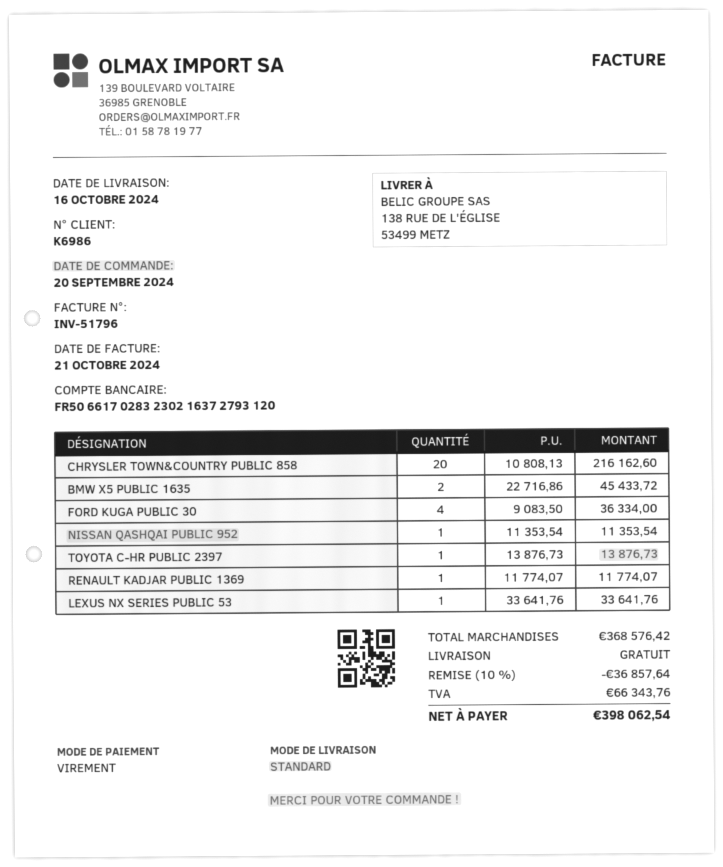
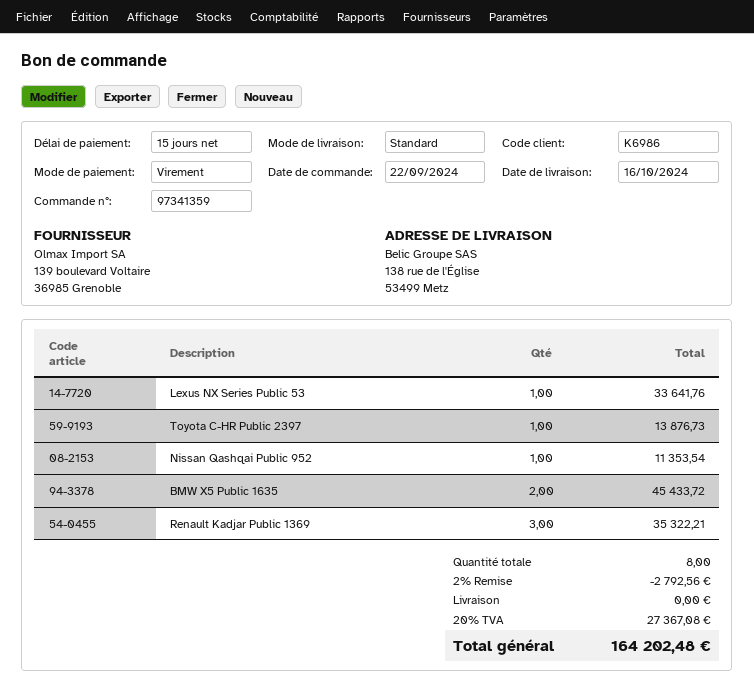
order date: 2024-09-20 -> 2024-09-22
CHRYSLER TOWN&COUNTRY PUBLIC 858: 20 for 216162.60 -> none
FORD KUGA PUBLIC 30: 4 for 36334.00 -> none
RENAULT KADJAR PUBLIC 1369: 1 for 11774.07 -> 3 for 35322.21
discount: 10% = 36857.64 -> 2% = 2792.56
tax: 66343.76 -> 27367.08
total: 398062.54 -> 164202.48

